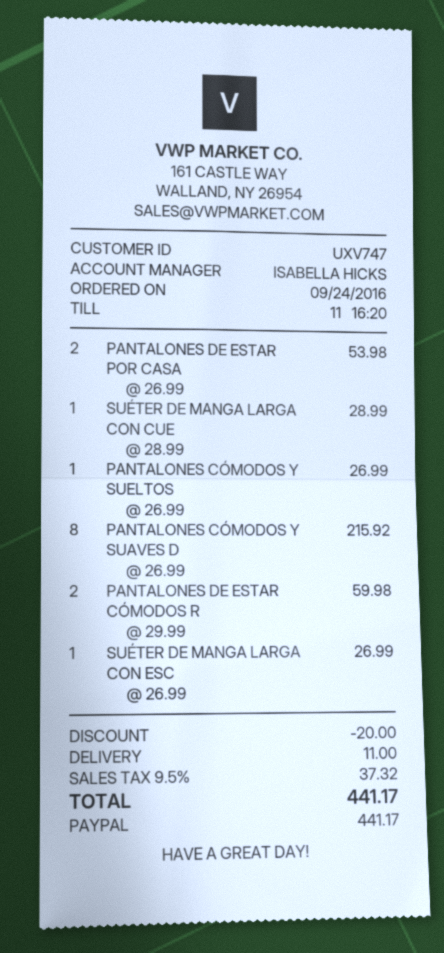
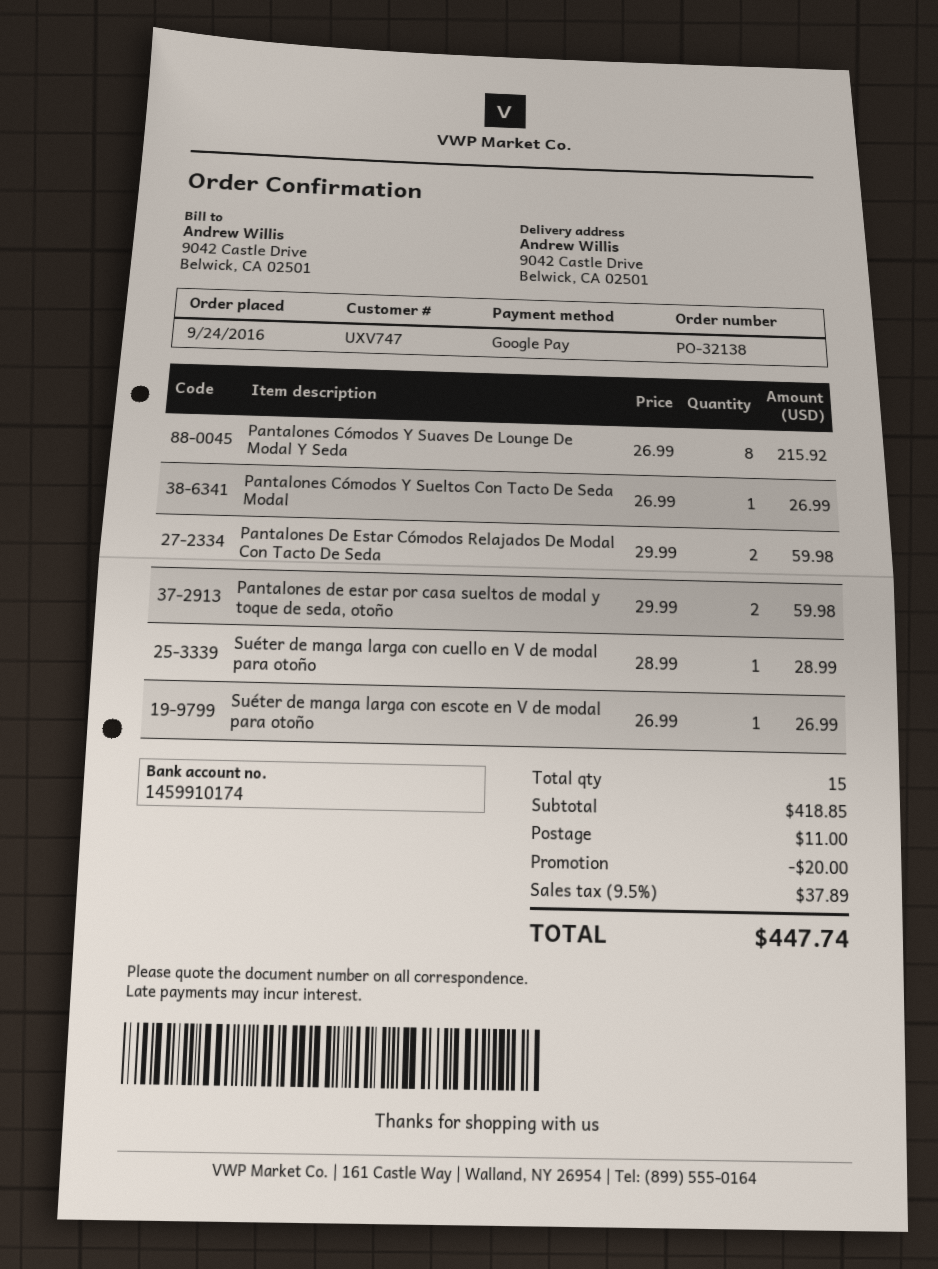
payment method: PayPal -> Google Pay
PANTALONES DE ESTAR POR CASA: 2 x 26.99 = 53.98 -> 2 x 29.99 = 59.98
tax: 9.5% = 37.32 -> 9.5% = 37.89
total: 441.17 -> 447.74

